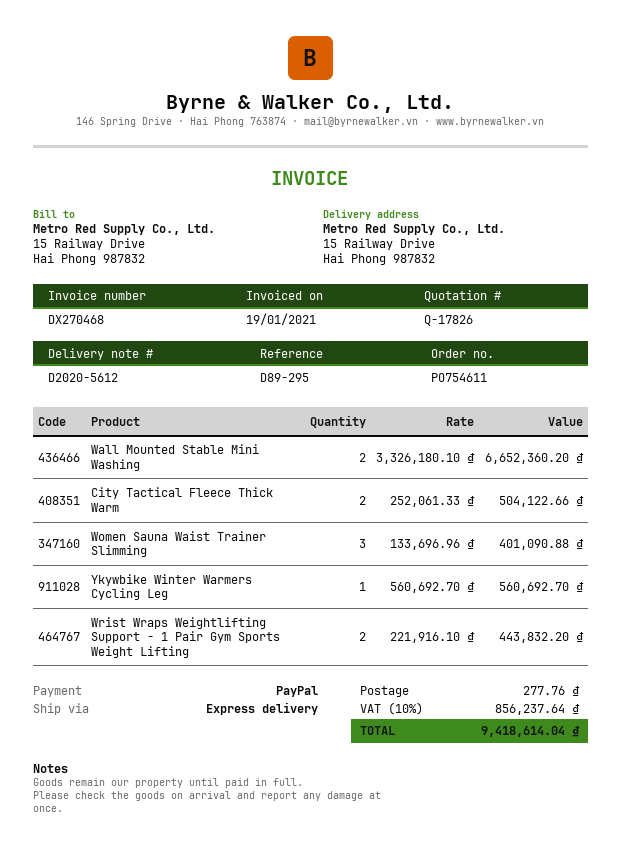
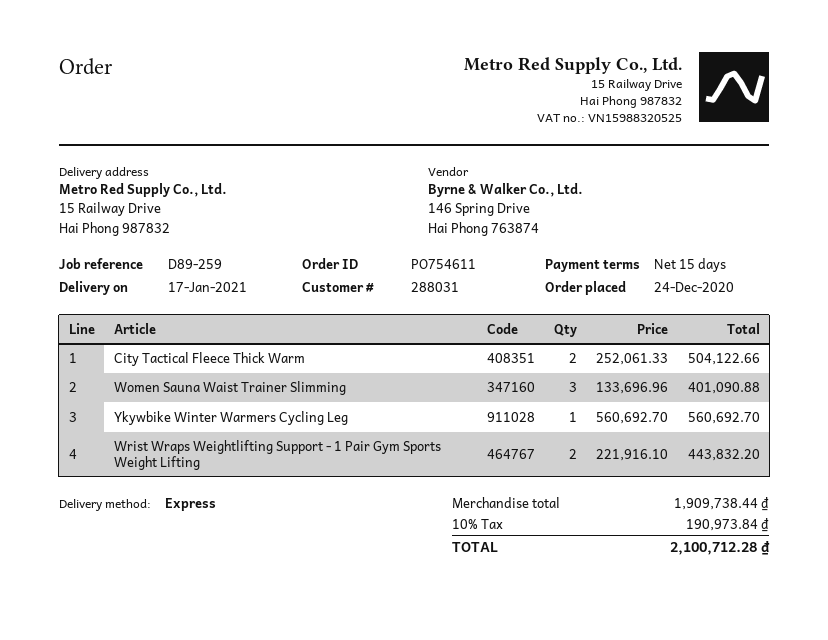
reference: D89-295 -> D89-259
Wall Mounted Stable Mini Washing: 2 x 3326180.10 = 6652360.20 -> none
shipping: 277.76 -> none
tax: 10% = 856237.64 -> 10% = 190973.84
total: 9418614.04 -> 2100712.28

